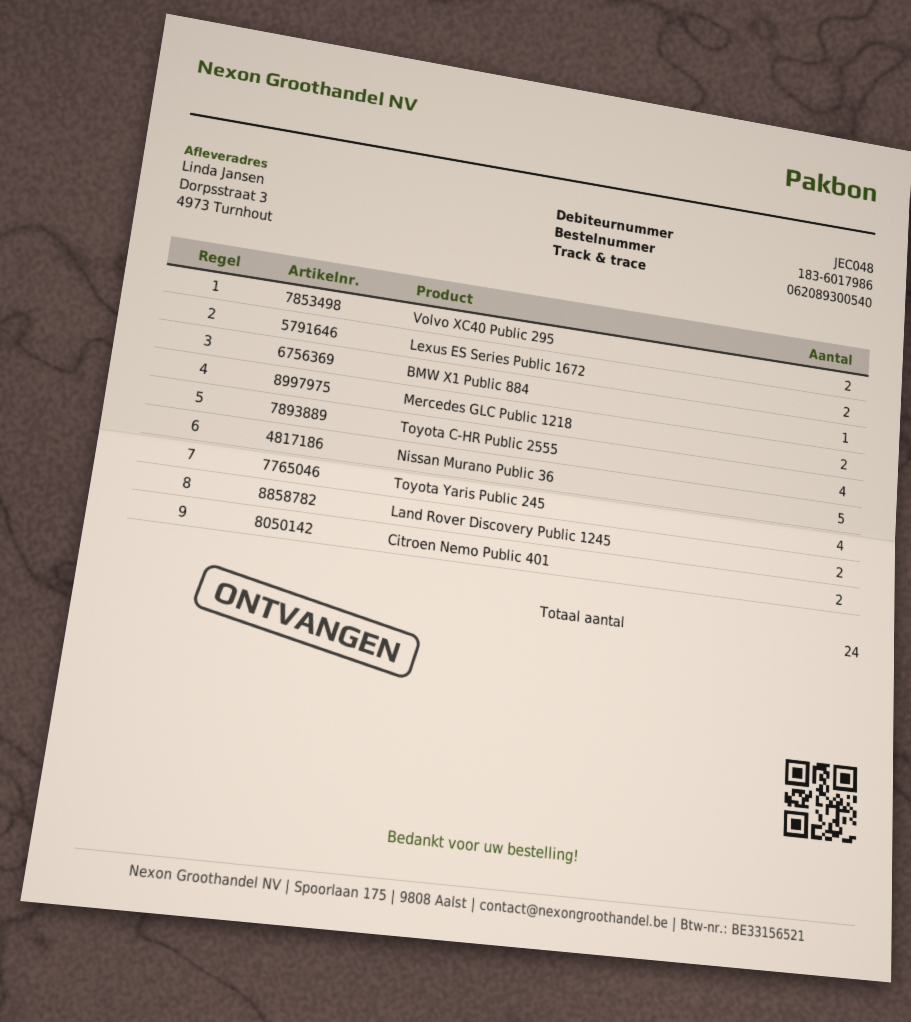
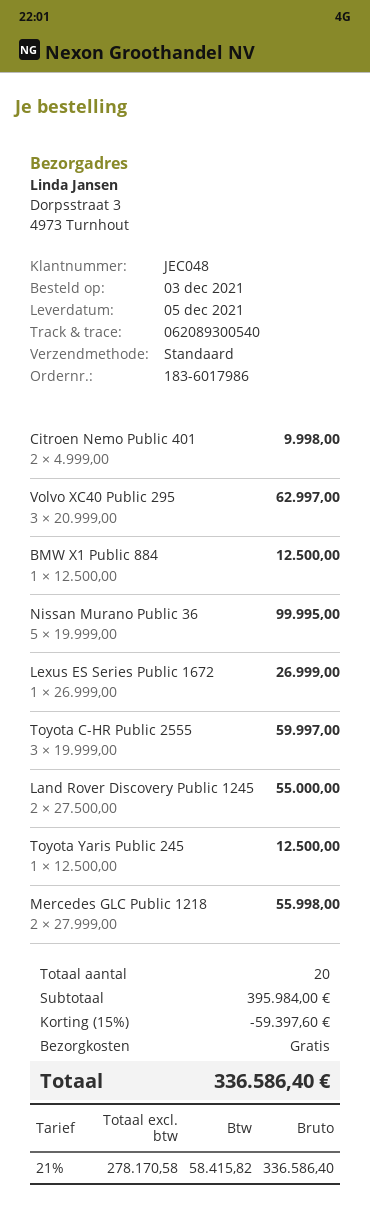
Volvo XC40 Public 295: 2 -> 3
Lexus ES Series Public 1672: 2 -> 1
Toyota C-HR Public 2555: 4 -> 3
Toyota Yaris Public 245: 4 -> 1
total quantity: 24 -> 20

